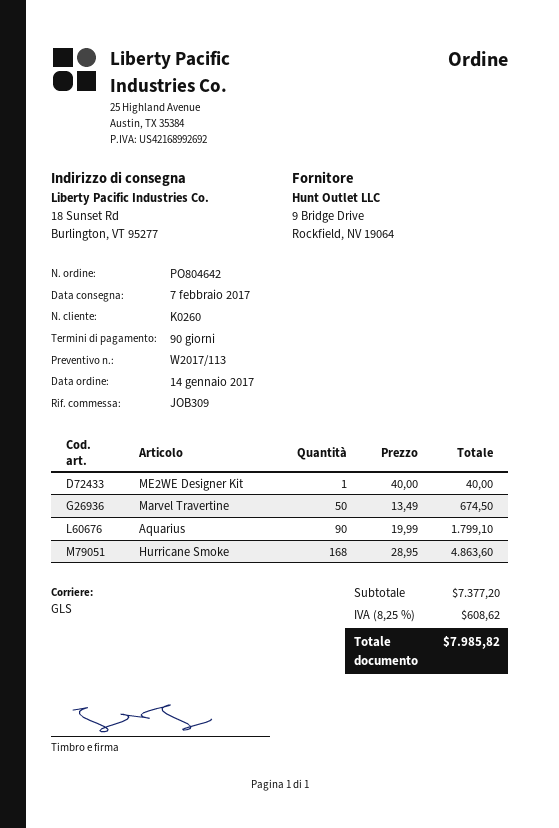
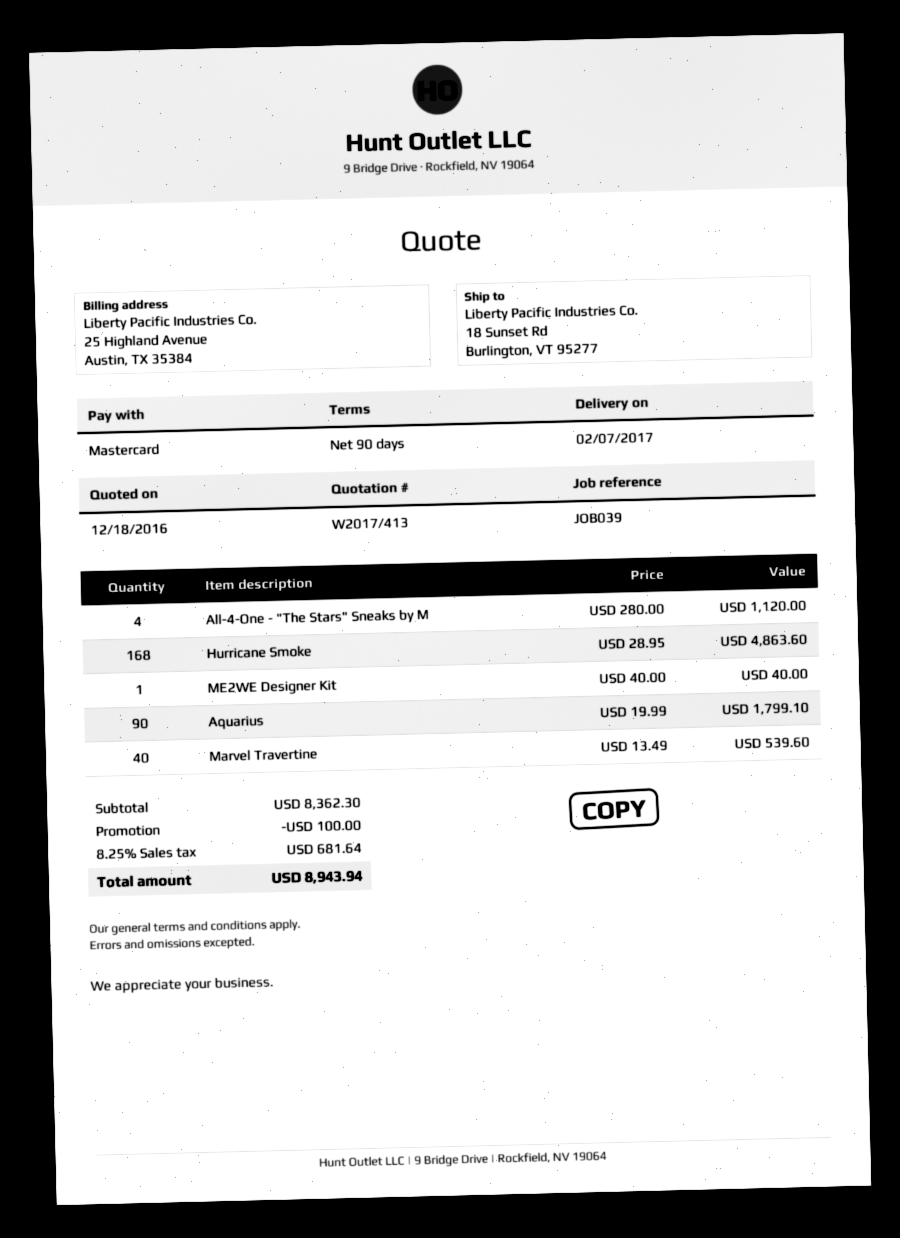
quote number: W2017/113 -> W2017/413
reference: JOB309 -> JOB039
Marvel Travertine: 50 x 13.49 = 674.50 -> 40 x 13.49 = 539.60
All-4-One - "The Stars" Sneaks by M: none -> 4 x 280.00 = 1120.00
subtotal: 7377.20 -> 8362.30
discount: none -> 100.00
tax: 8.25% = 608.62 -> 8.25% = 681.64
total: 7985.82 -> 8943.94

